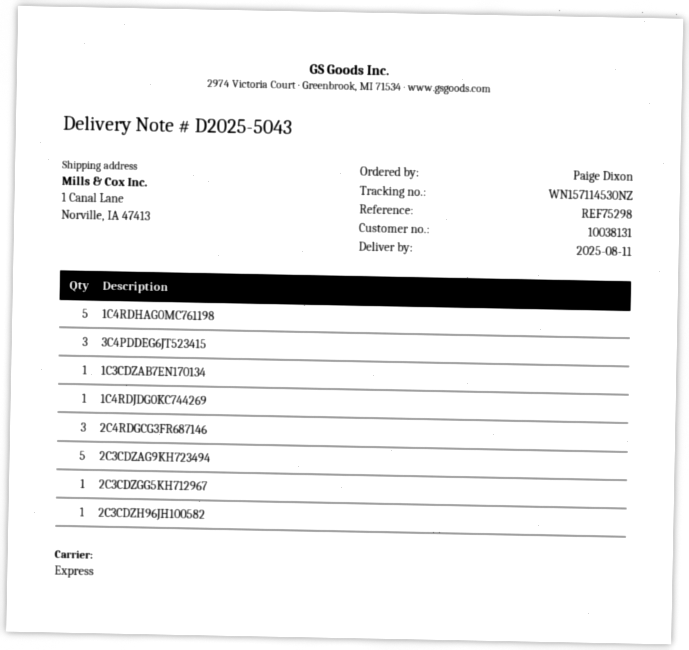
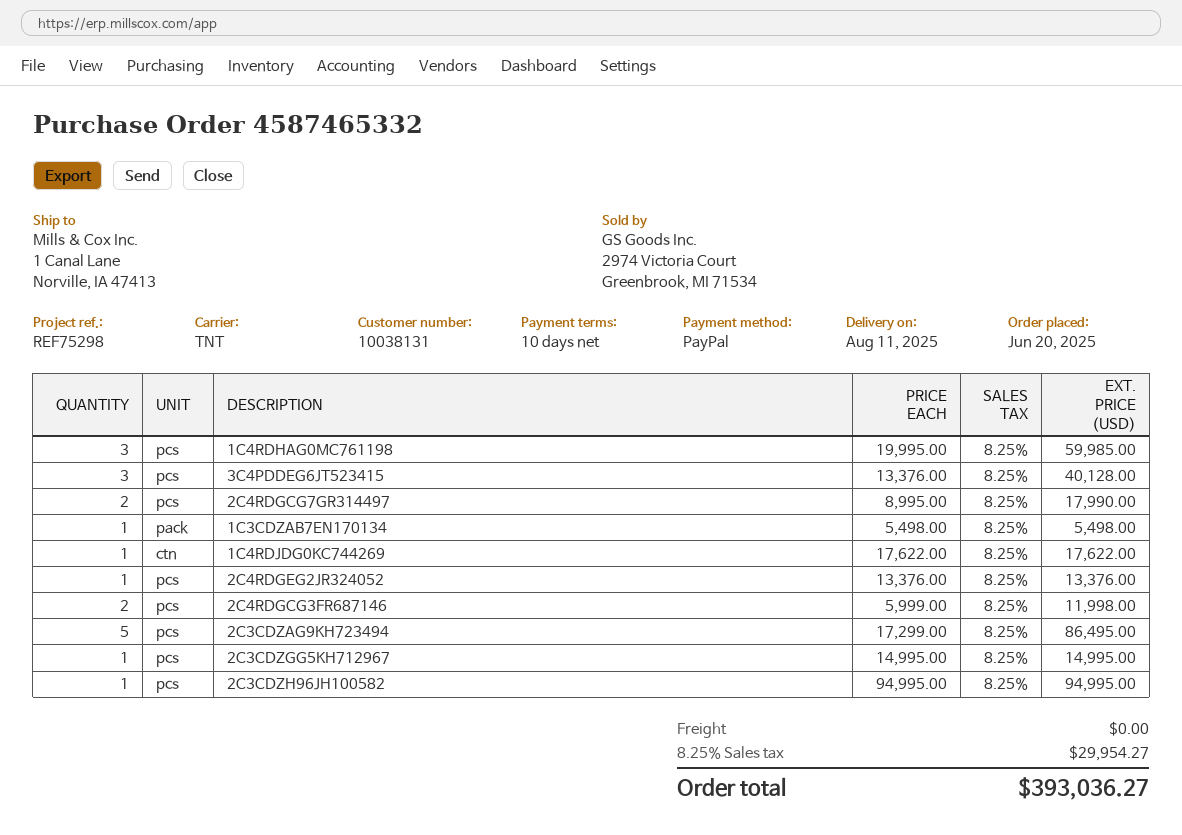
shipping method: express -> TNT
1C4RDHAG0MC761198: 5 -> 3
2C4RDGCG3FR687146: 3 -> 2
2C4RDGCG7GR314497: none -> 2
2C4RDGEG2JR324052: none -> 1

